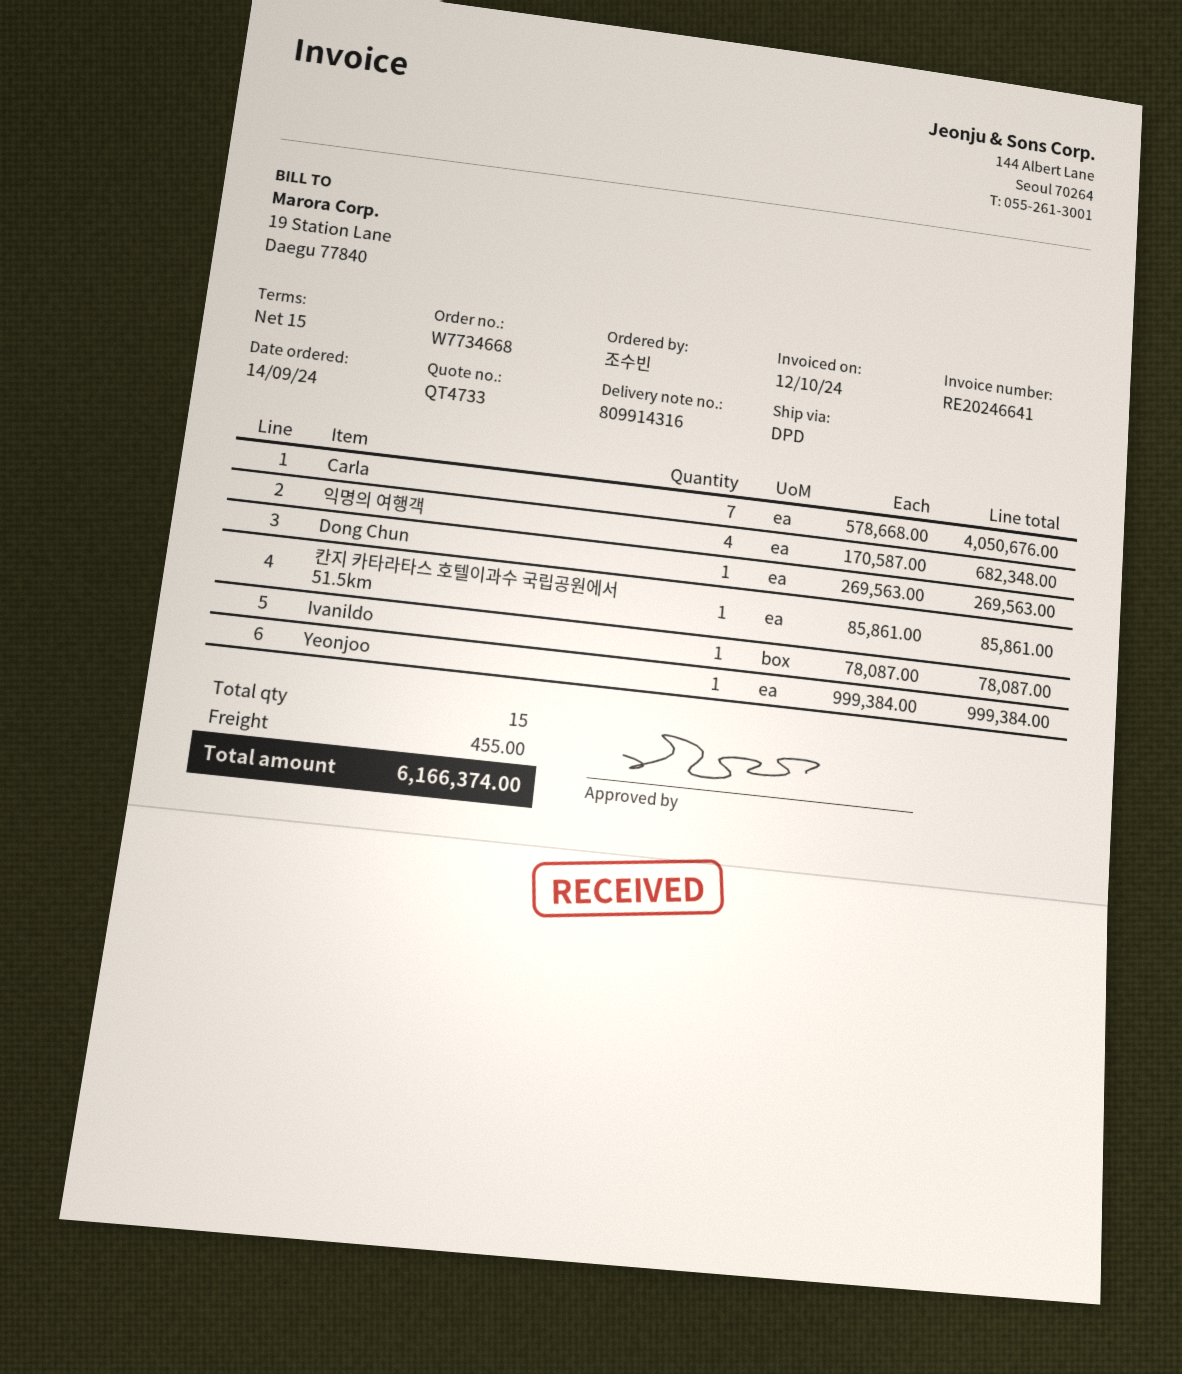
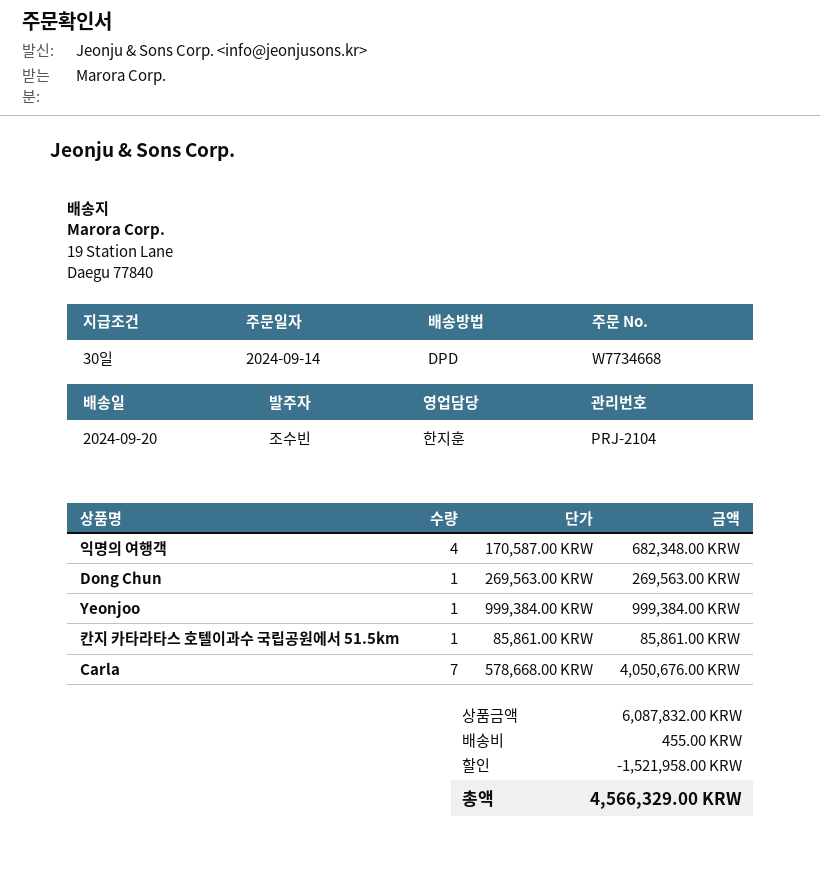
payment terms: 15 days -> 30 days
Ivanildo: 1 x 78087.00 = 78087.00 -> none
discount: none -> 1521958.00
total: 6166374.00 -> 4566329.00

